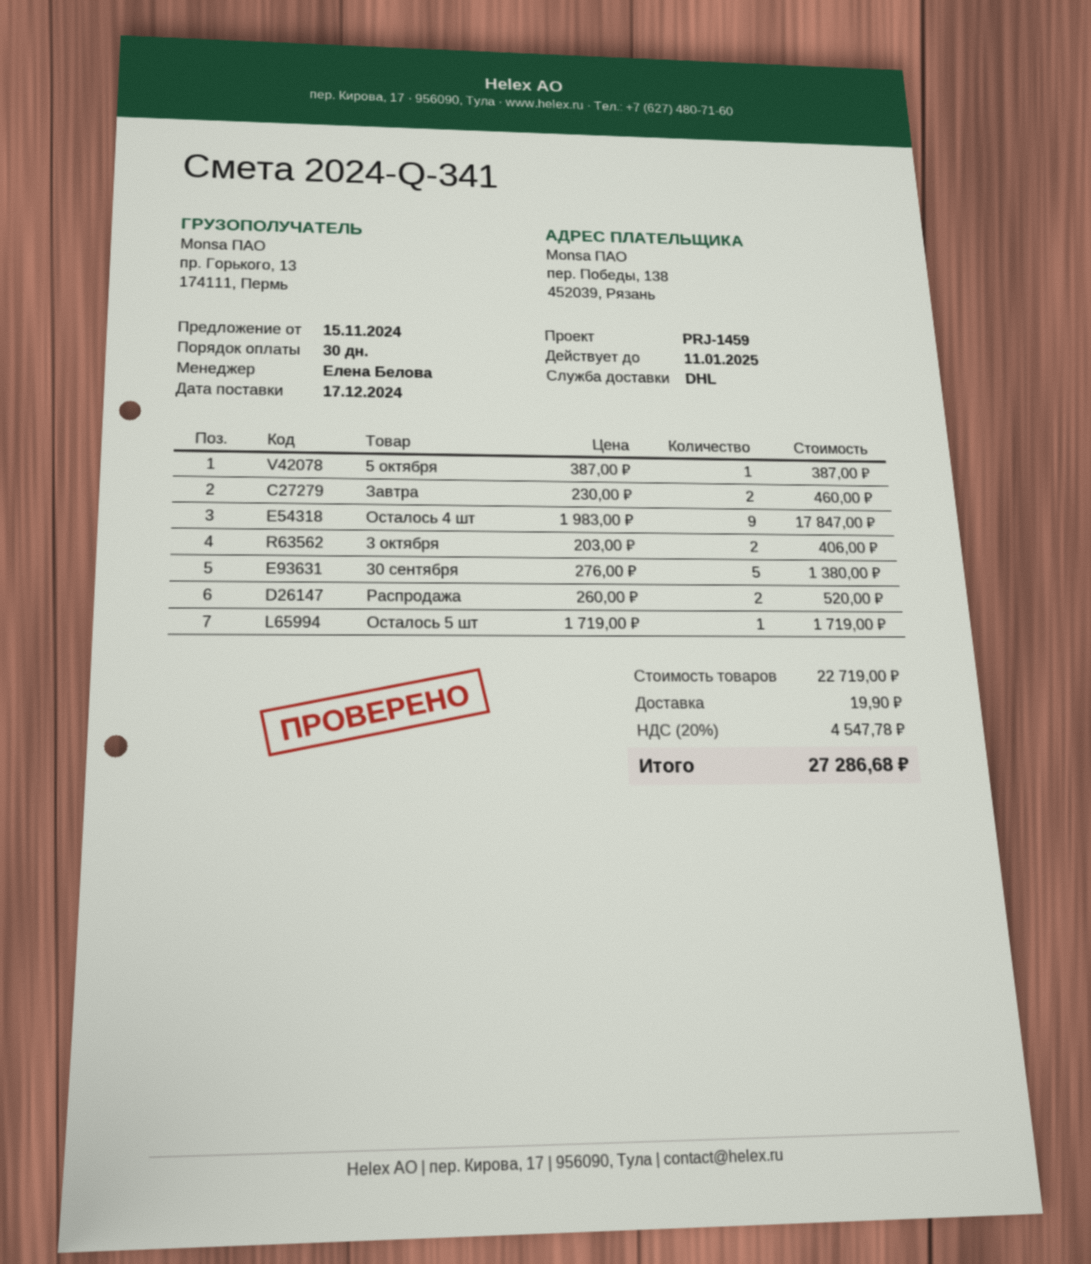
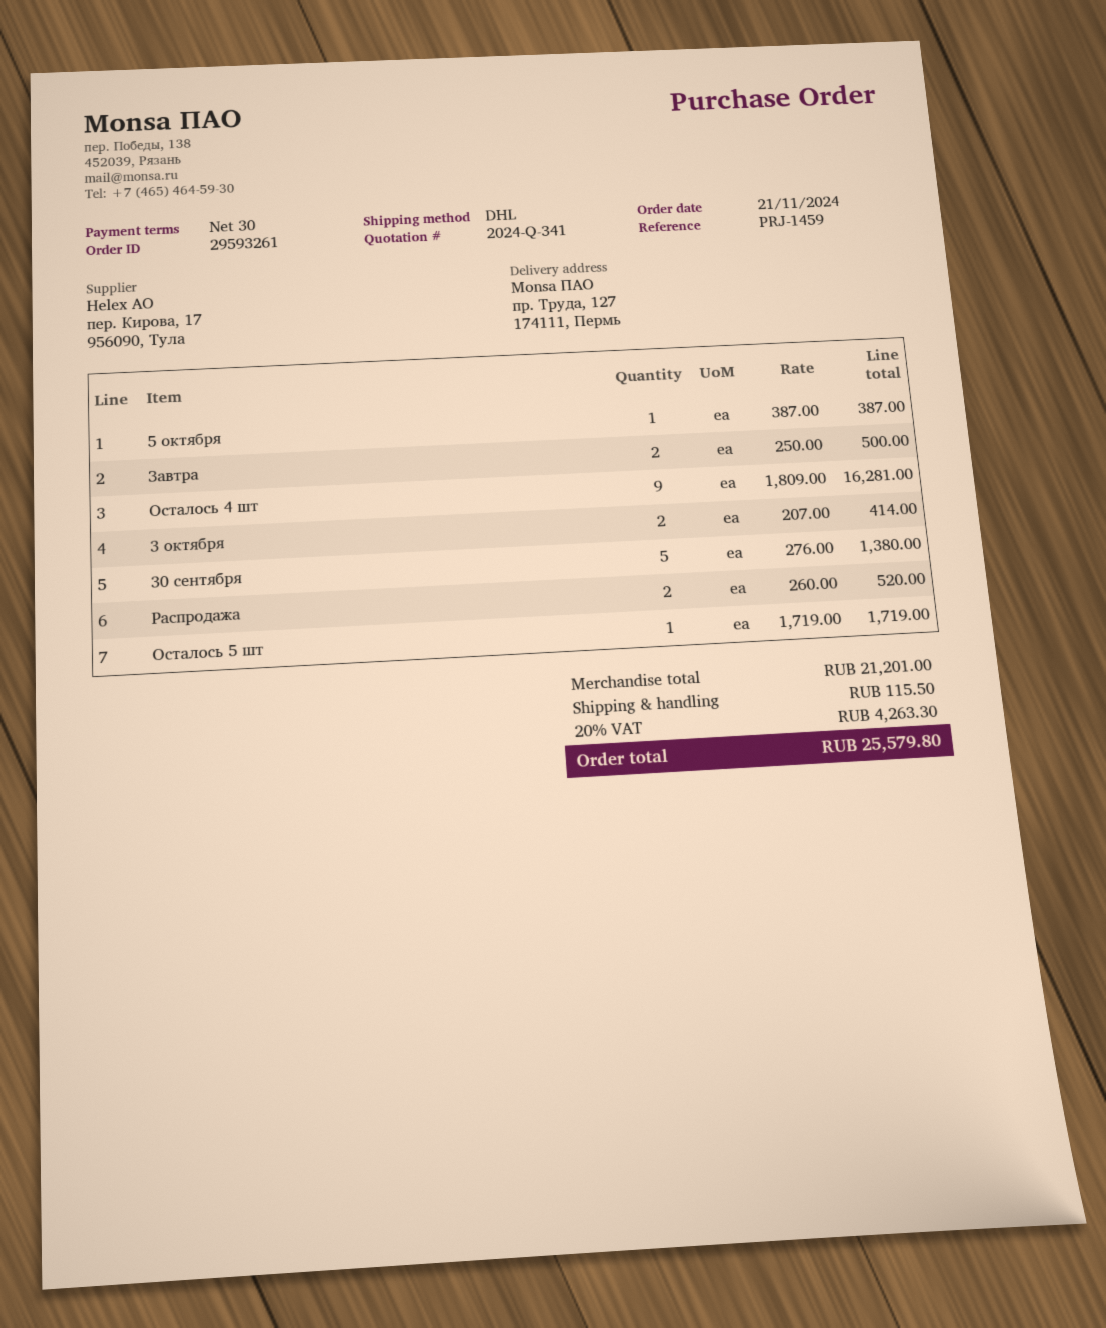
ship to: пр. Горького, 13, 174111, Пермь -> пр. Труда, 127, 174111, Пермь
Завтра: 2 x 230.00 = 460.00 -> 2 x 250.00 = 500.00
Осталось 4 шт: 9 x 1983.00 = 17847.00 -> 9 x 1809.00 = 16281.00
3 октября: 2 x 203.00 = 406.00 -> 2 x 207.00 = 414.00
subtotal: 22719.00 -> 21201.00
shipping: 19.90 -> 115.50
tax: 20% = 4547.78 -> 20% = 4263.30
total: 27286.68 -> 25579.80

